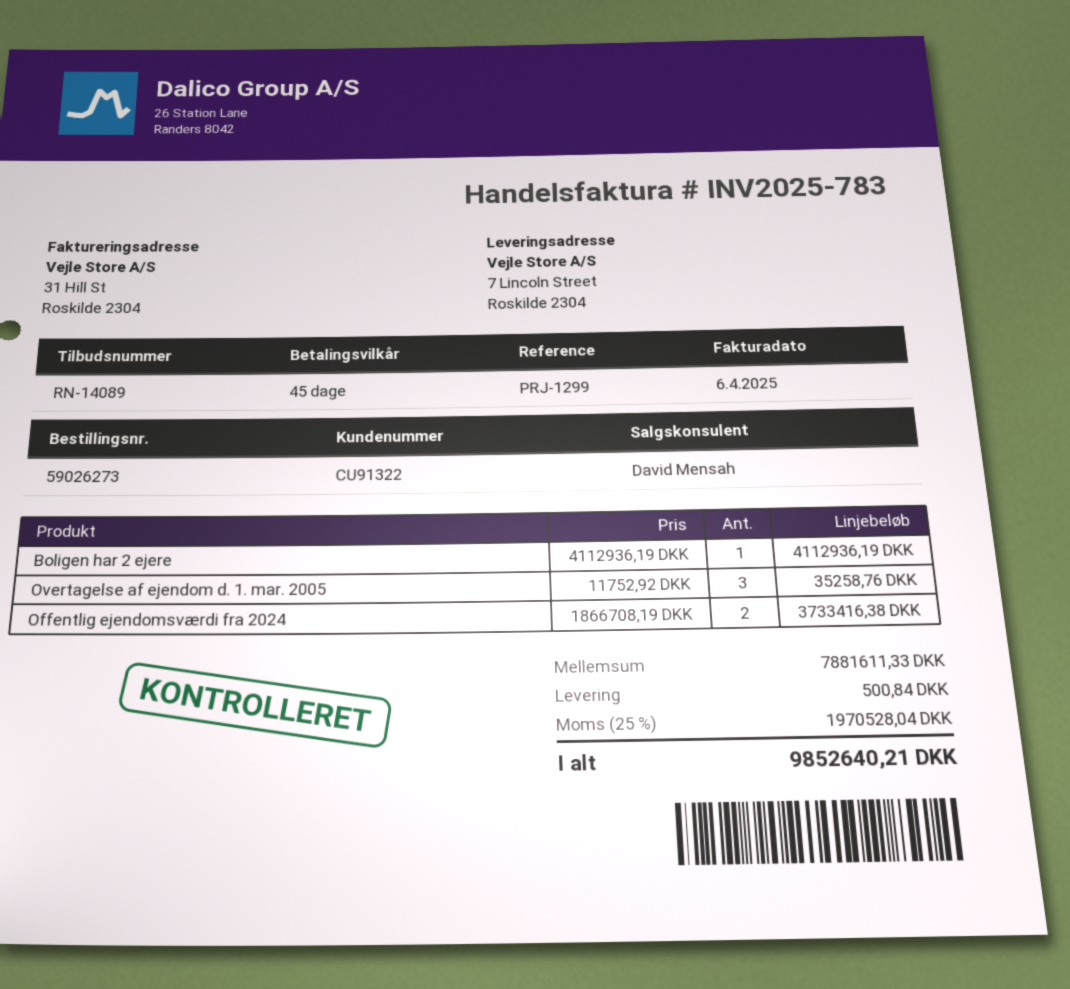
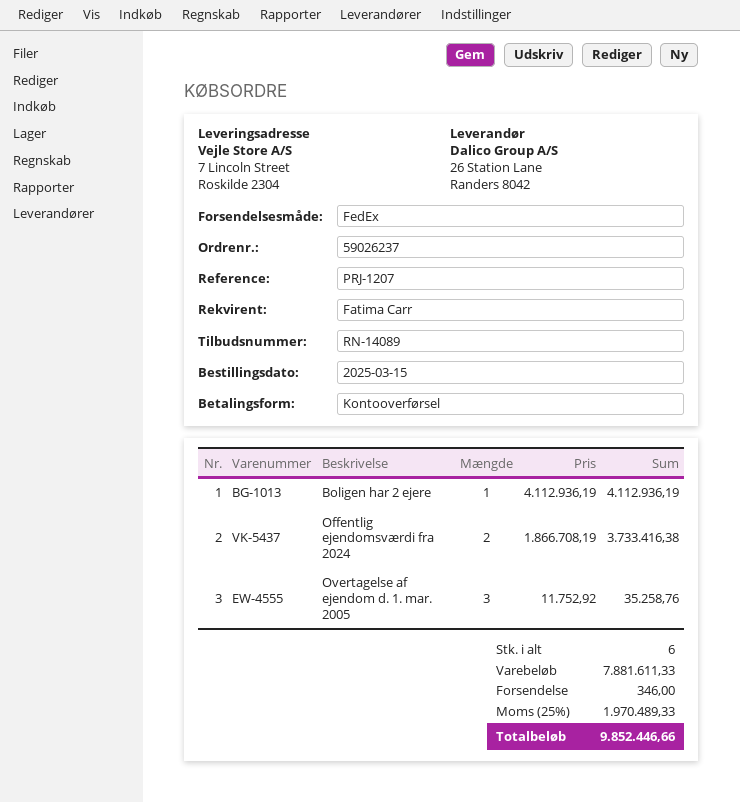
order number: 59026273 -> 59026237
reference: PRJ-1299 -> PRJ-1207
shipping: 500.84 -> 346.00
tax: 25% = 1970528.04 -> 25% = 1970489.33
total: 9852640.21 -> 9852446.66

